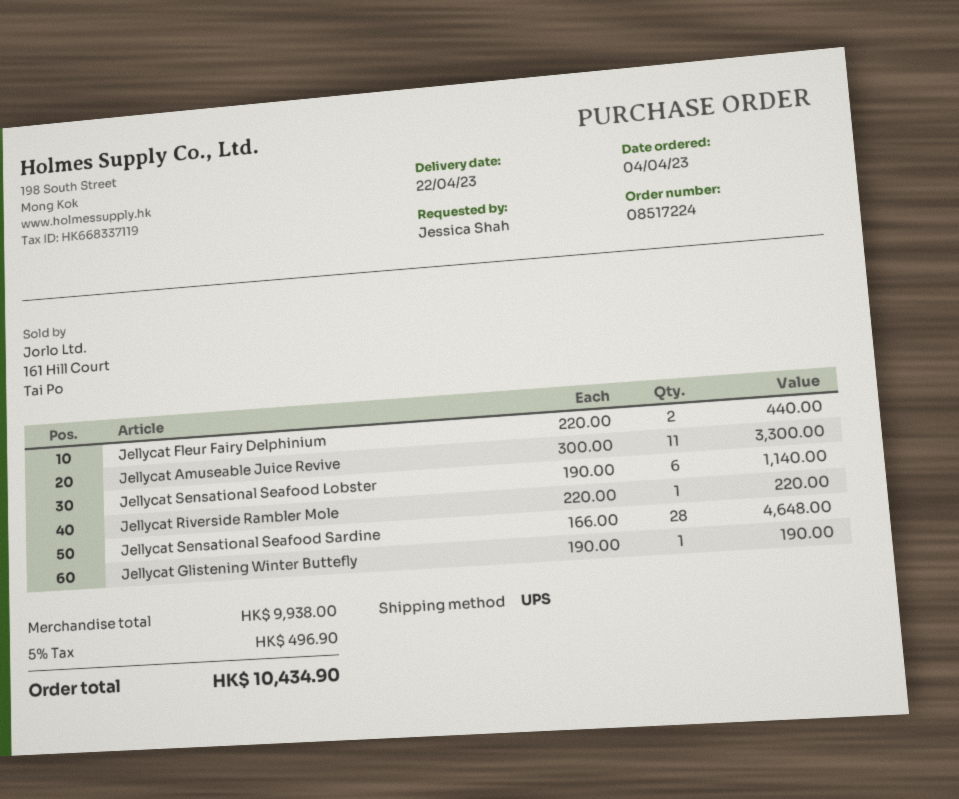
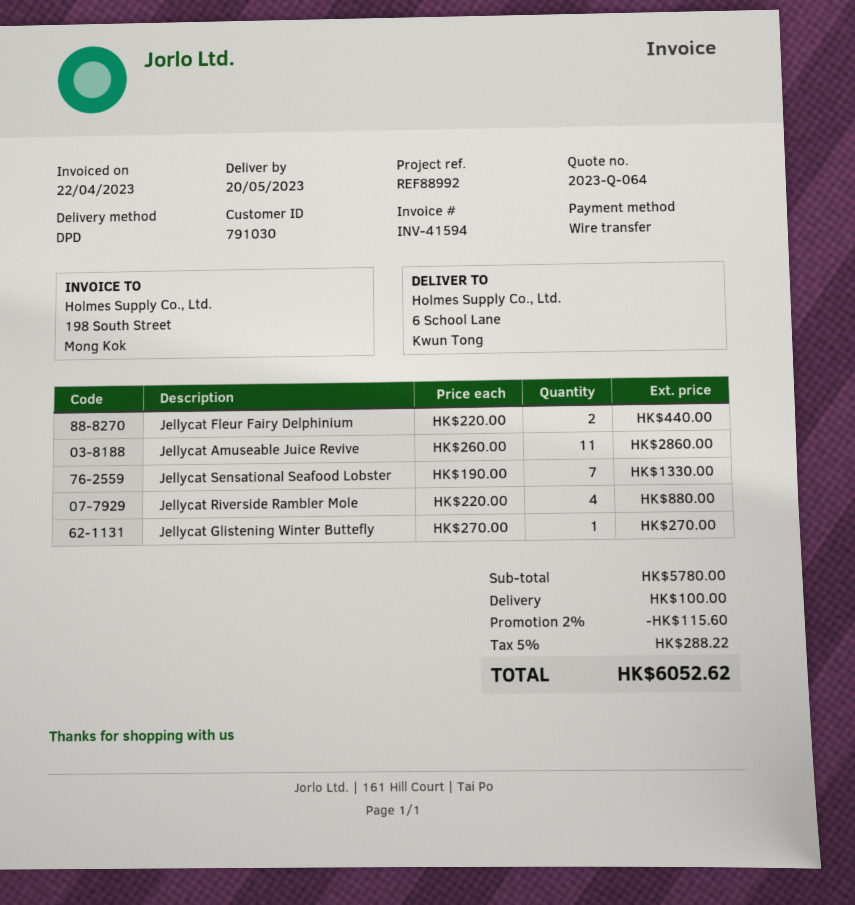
delivery date: 2023-04-22 -> 2023-05-20
shipping method: UPS -> DPD
Jellycat Amuseable Juice Revive: 11 x 300.00 = 3300.00 -> 11 x 260.00 = 2860.00
Jellycat Sensational Seafood Lobster: 6 x 190.00 = 1140.00 -> 7 x 190.00 = 1330.00
Jellycat Riverside Rambler Mole: 1 x 220.00 = 220.00 -> 4 x 220.00 = 880.00
Jellycat Sensational Seafood Sardine: 28 x 166.00 = 4648.00 -> none
Jellycat Glistening Winter Buttefly: 1 x 190.00 = 190.00 -> 1 x 270.00 = 270.00
subtotal: 9938.00 -> 5780.00
discount: none -> 2% = 115.60
shipping: none -> 100.00
tax: 5% = 496.90 -> 5% = 288.22
total: 10434.90 -> 6052.62

